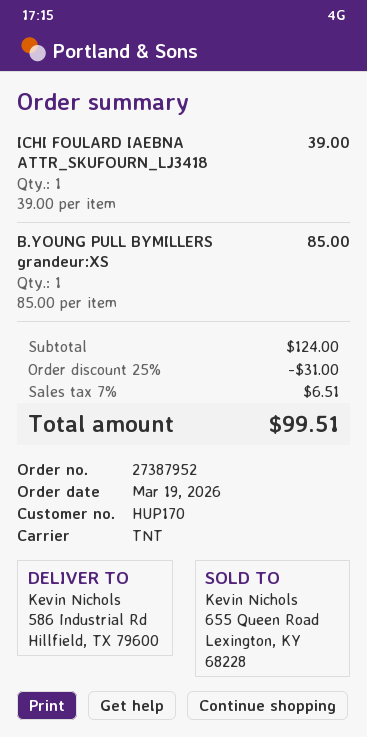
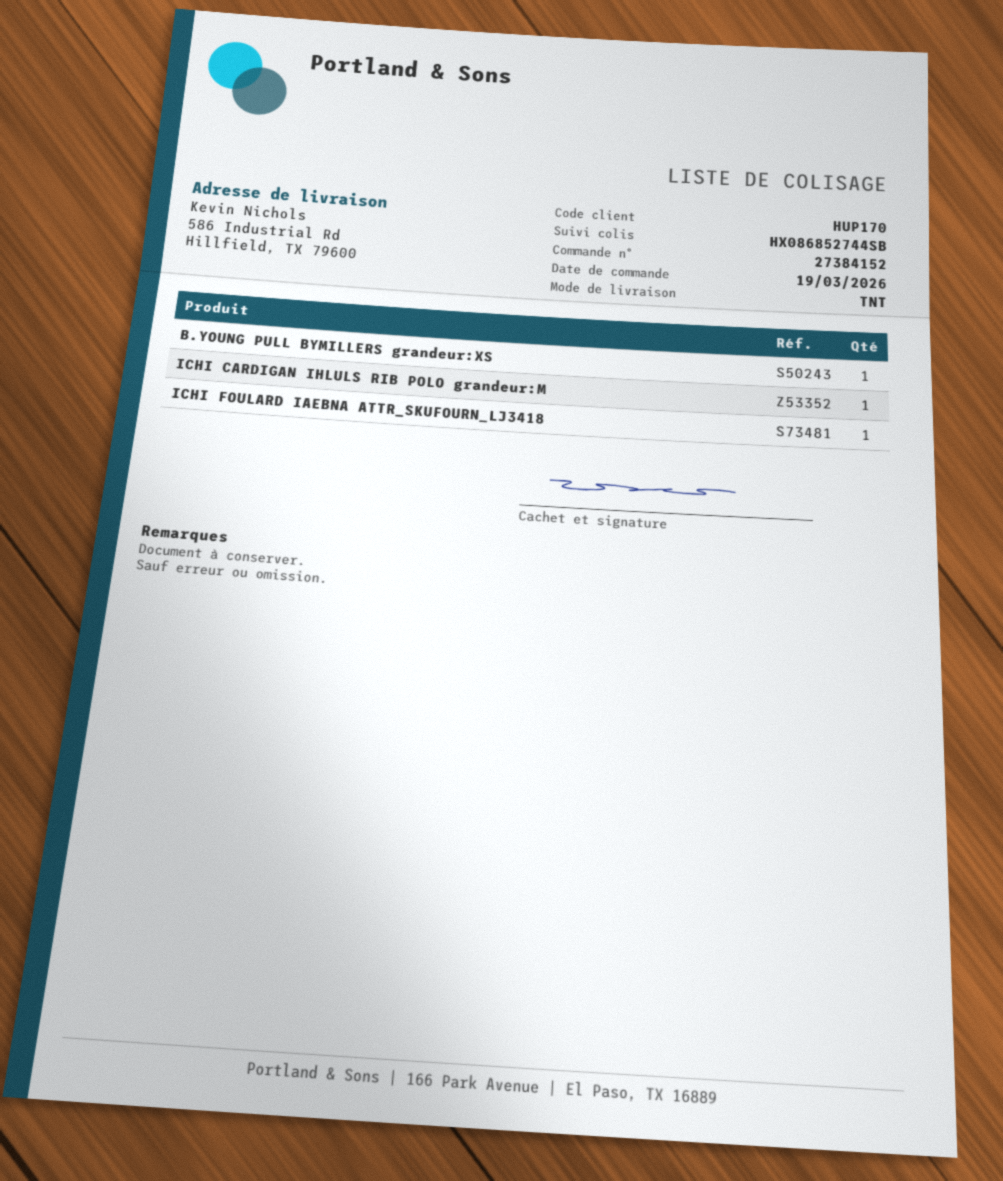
order number: 27387952 -> 27384152
ICHI CARDIGAN IHLULS RIB POLO grandeur:M: none -> 1

